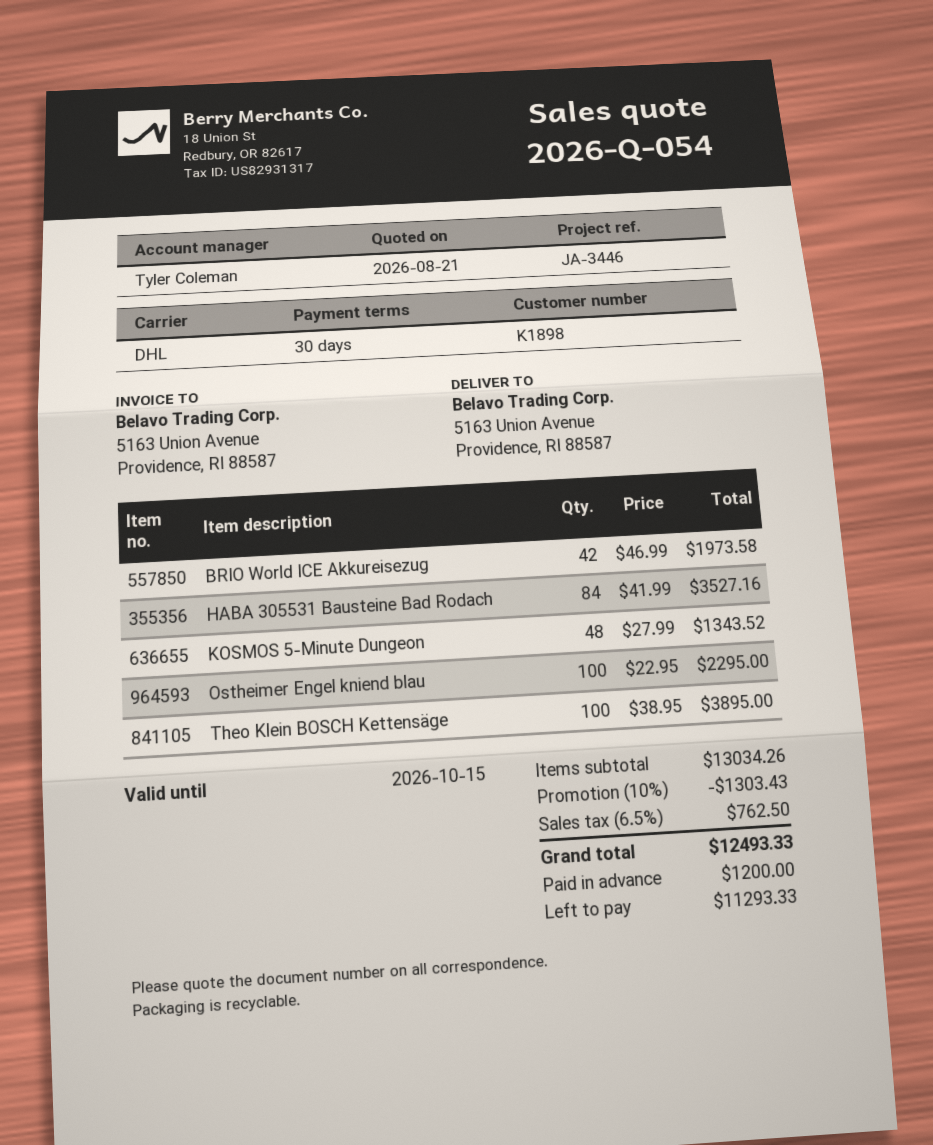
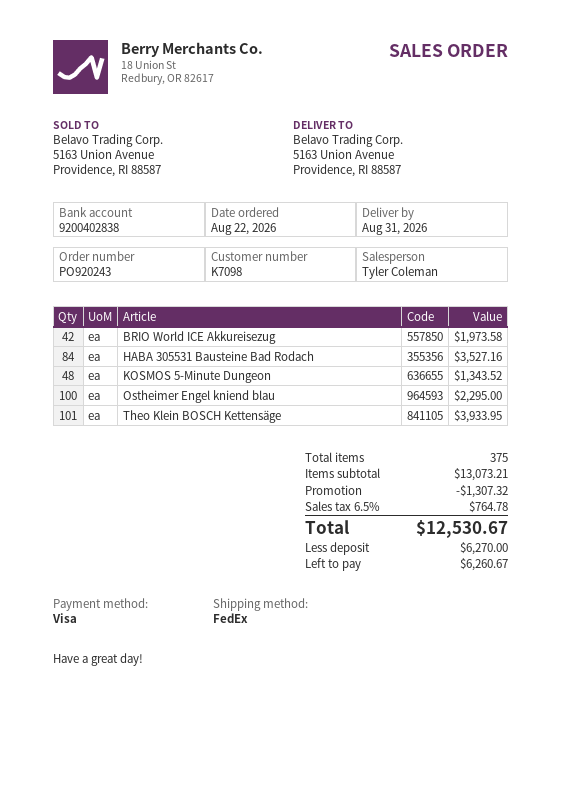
customer number: K1898 -> K7098
shipping method: DHL -> FedEx
Theo Klein BOSCH Kettensäge: 100 for 3895.00 -> 101 for 3933.95
subtotal: 13034.26 -> 13073.21
discount: 1303.43 -> 1307.32
tax: 6.5% = 762.50 -> 6.5% = 764.78
total: 12493.33 -> 12530.67
deposit: 1200.00 -> 6270.00
balance: 11293.33 -> 6260.67

